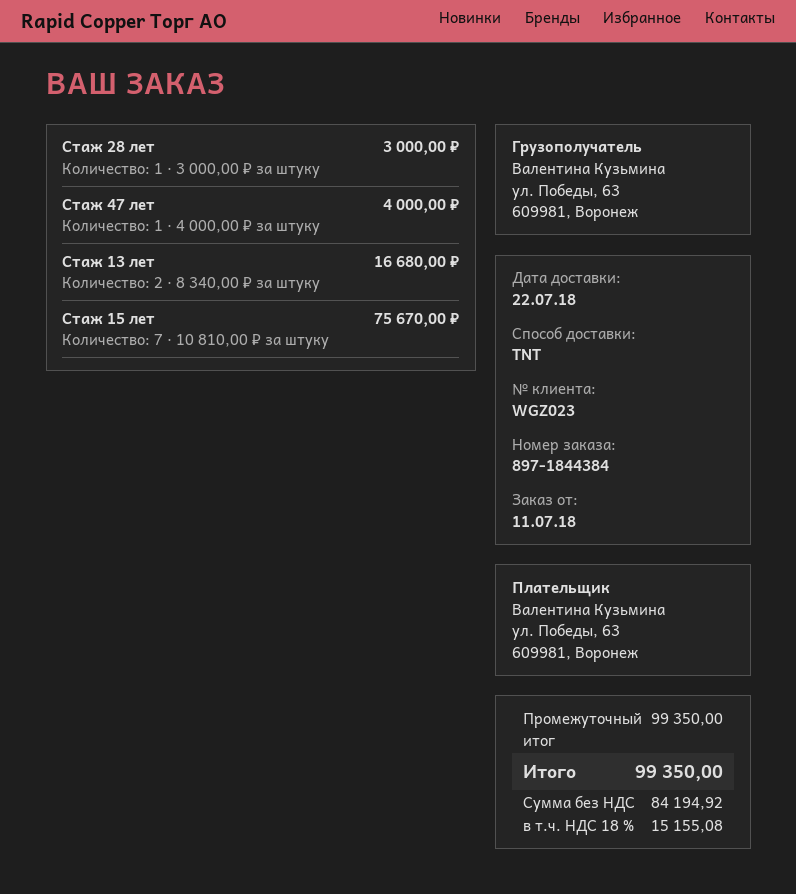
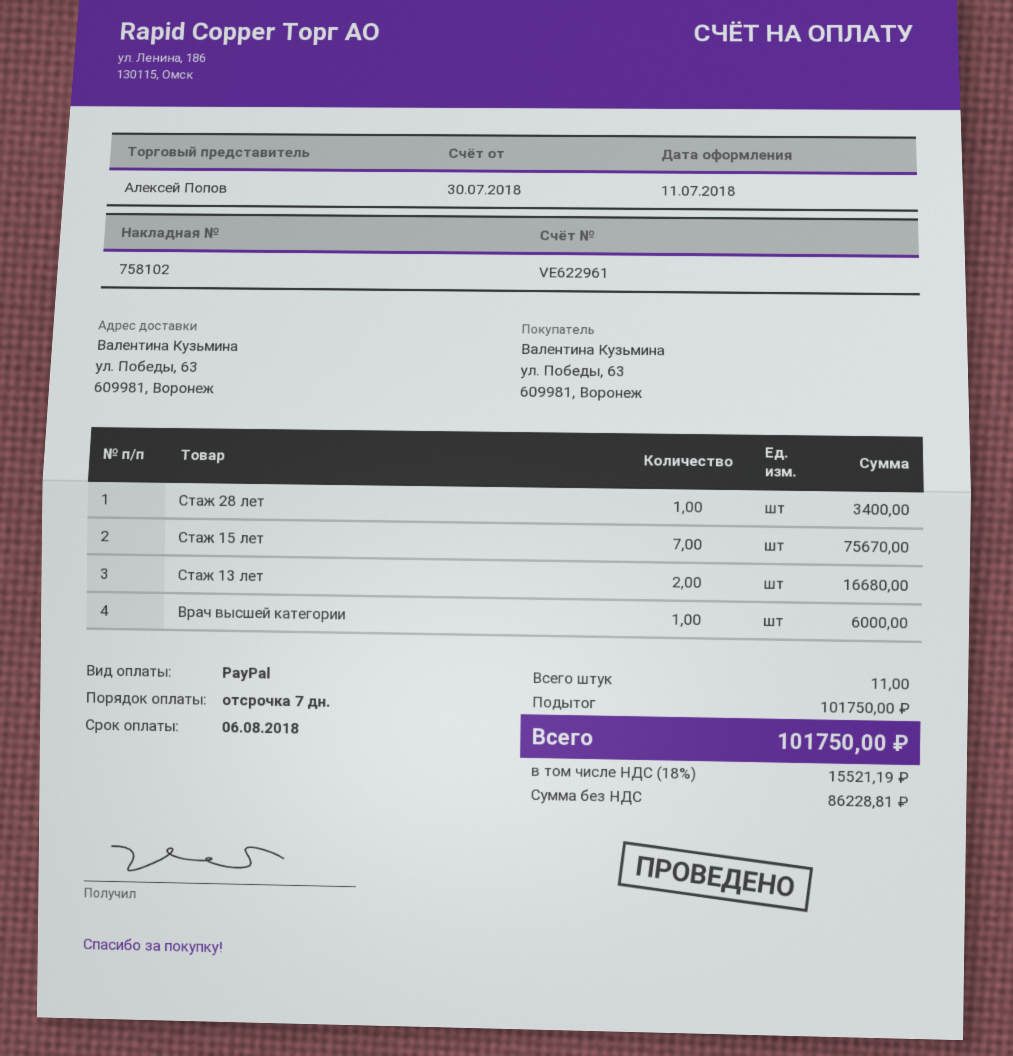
Стаж 28 лет: 1 for 3000.00 -> 1 for 3400.00
Стаж 47 лет: 1 for 4000.00 -> none
Врач высшей категории: none -> 1 for 6000.00
subtotal: 99350.00 -> 101750.00
net: 84194.92 -> 86228.81
tax: 18% = 15155.08 -> 18% = 15521.19
total: 99350.00 -> 101750.00

